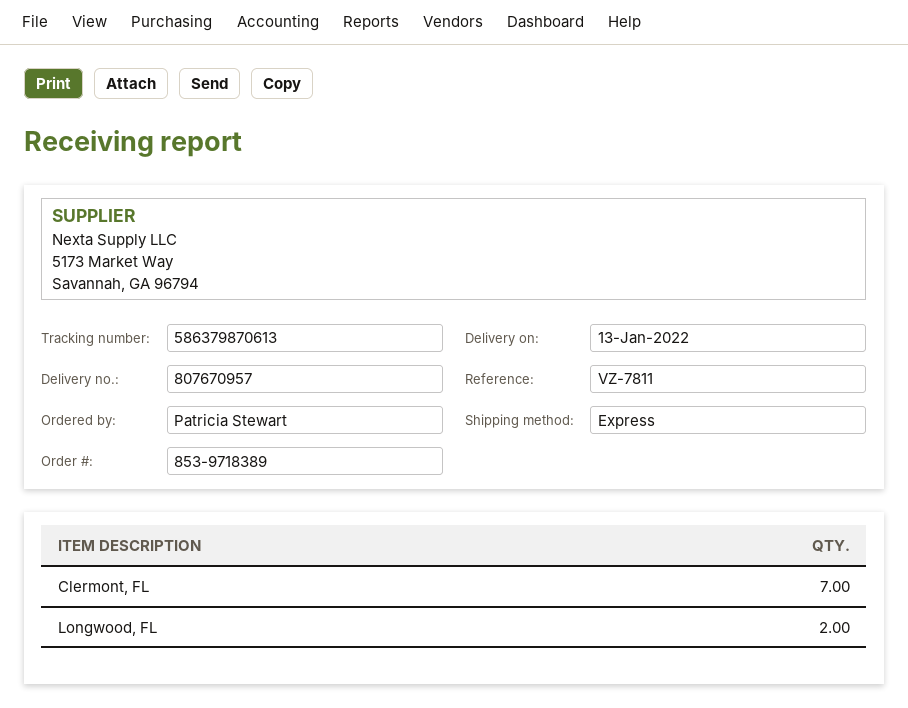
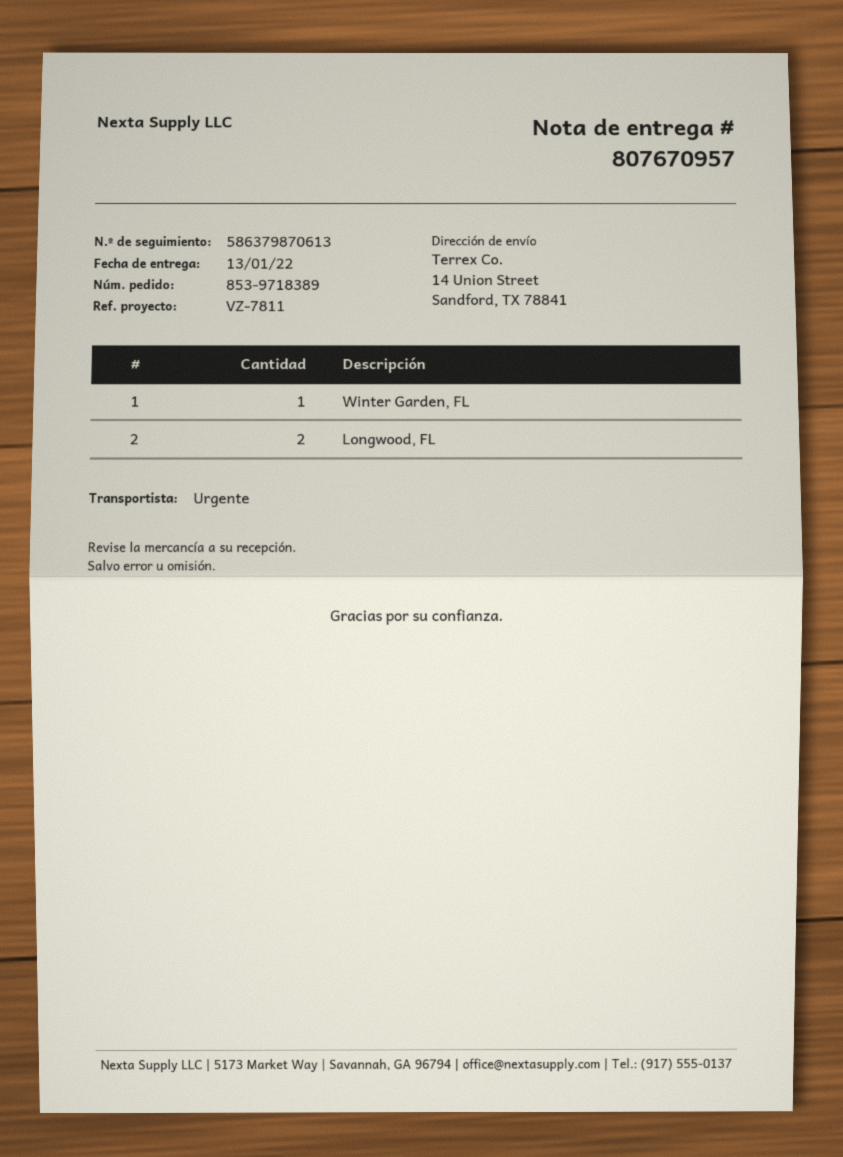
Clermont, FL: 7 -> none
Winter Garden, FL: none -> 1

